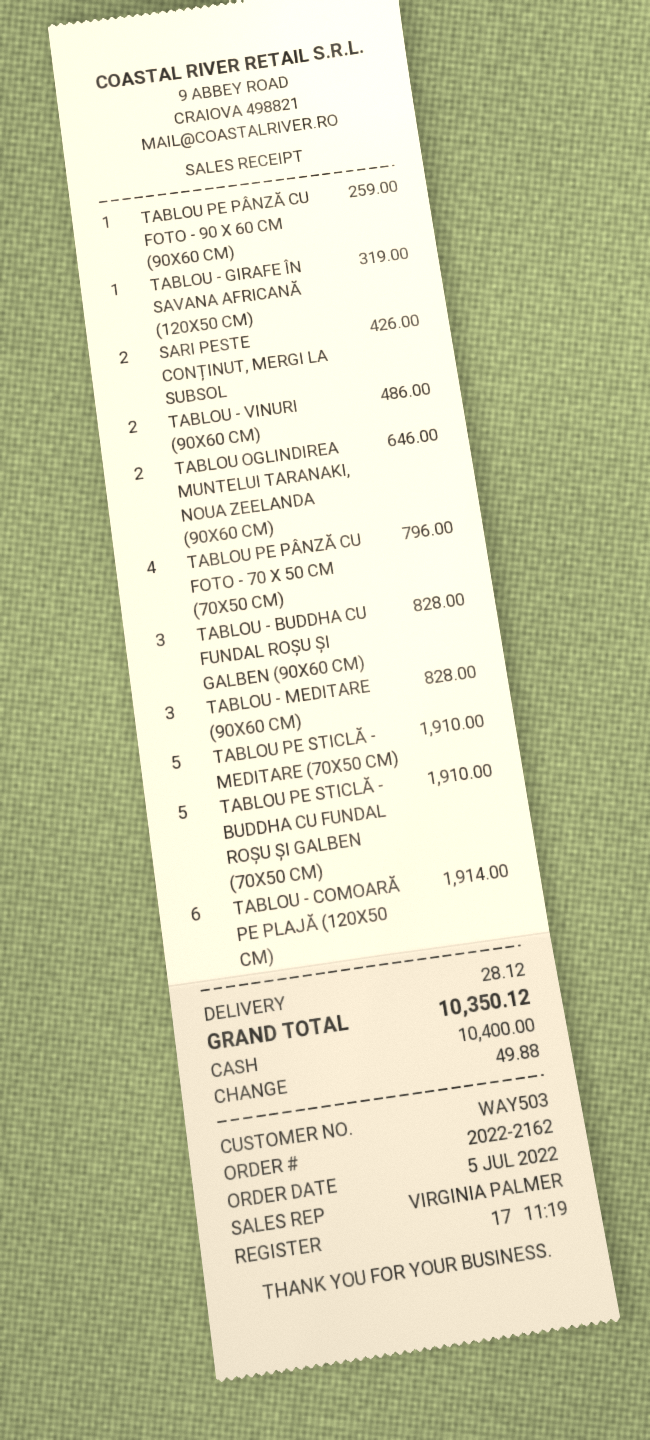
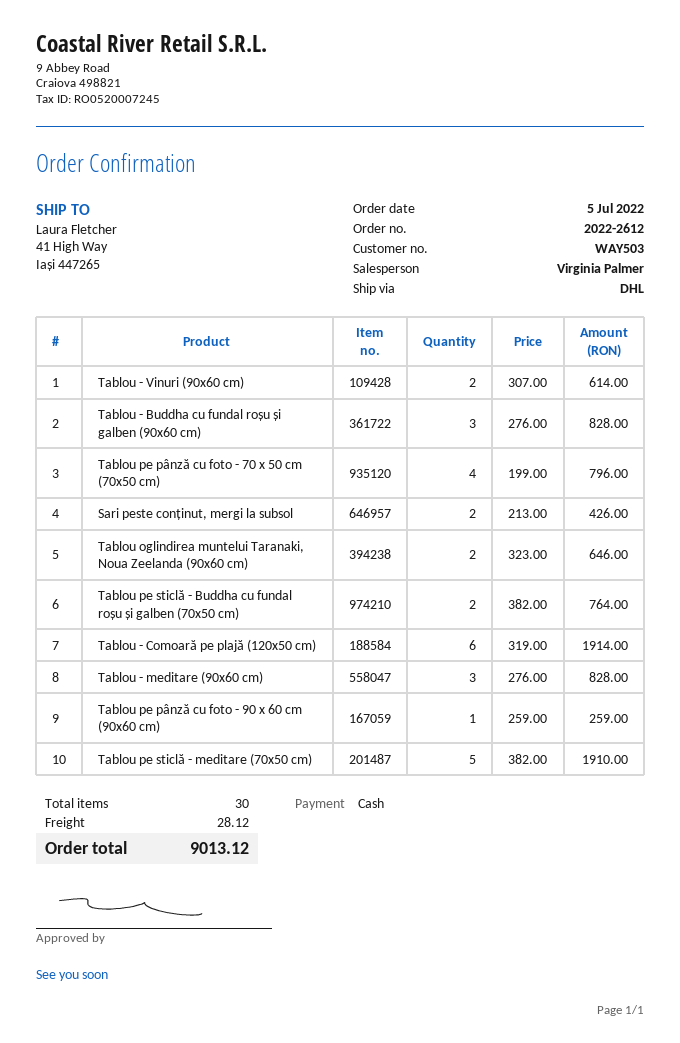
order number: 2022-2162 -> 2022-2612
TABLOU - GIRAFE ÎN SAVANA AFRICANĂ (120X50 CM): 1 for 319.00 -> none
TABLOU - VINURI (90X60 CM): 2 for 486.00 -> 2 for 614.00
TABLOU PE STICLĂ - BUDDHA CU FUNDAL ROȘU ȘI GALBEN (70X50 CM): 5 for 1910.00 -> 2 for 764.00
total: 10350.12 -> 9013.12

